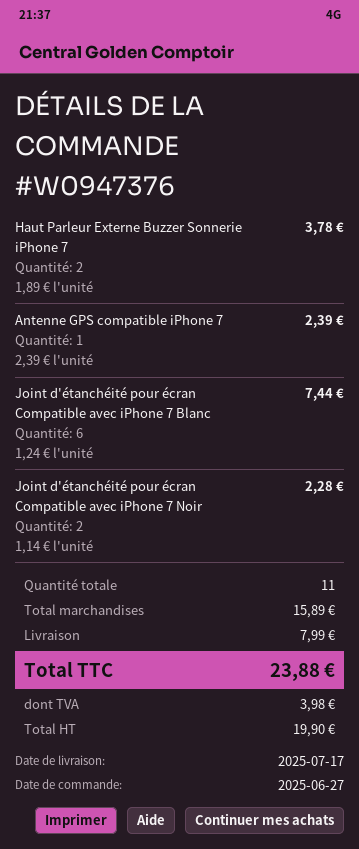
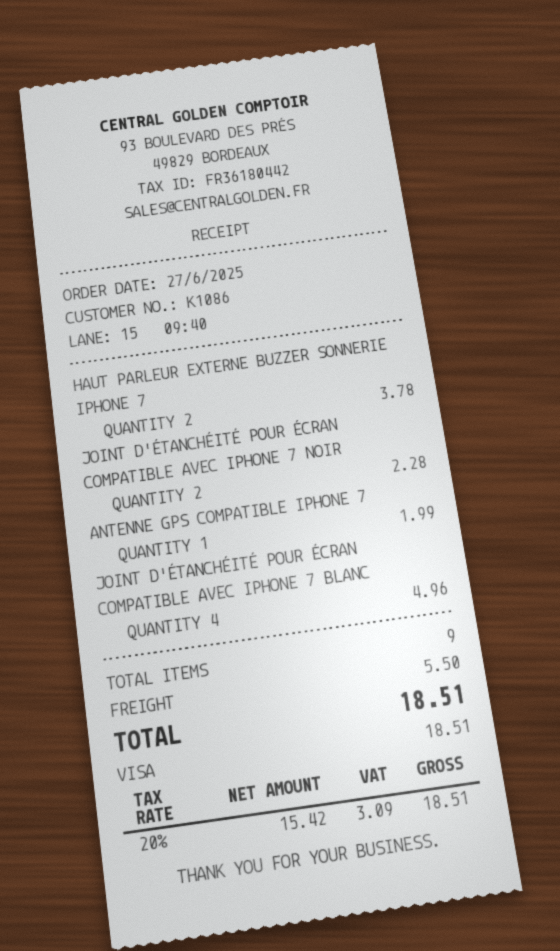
Antenne GPS compatible iPhone 7: 1 for 2.39 -> 1 for 1.99
Joint d'étanchéité pour écran Compatible avec iPhone 7 Blanc: 6 for 7.44 -> 4 for 4.96
total quantity: 11 -> 9
shipping: 7.99 -> 5.50
net: 19.90 -> 15.42
tax: 3.98 -> 3.09
total: 23.88 -> 18.51

